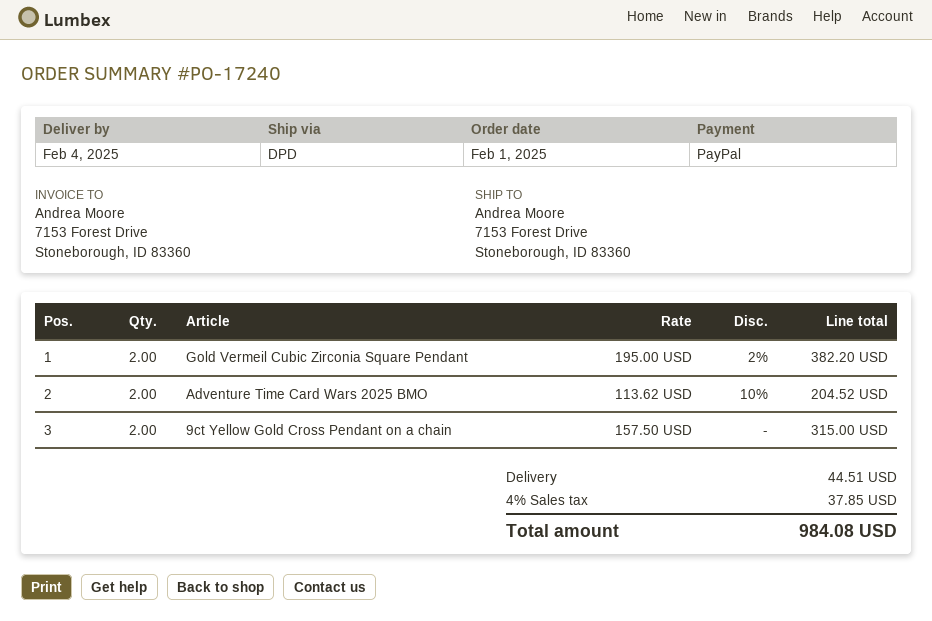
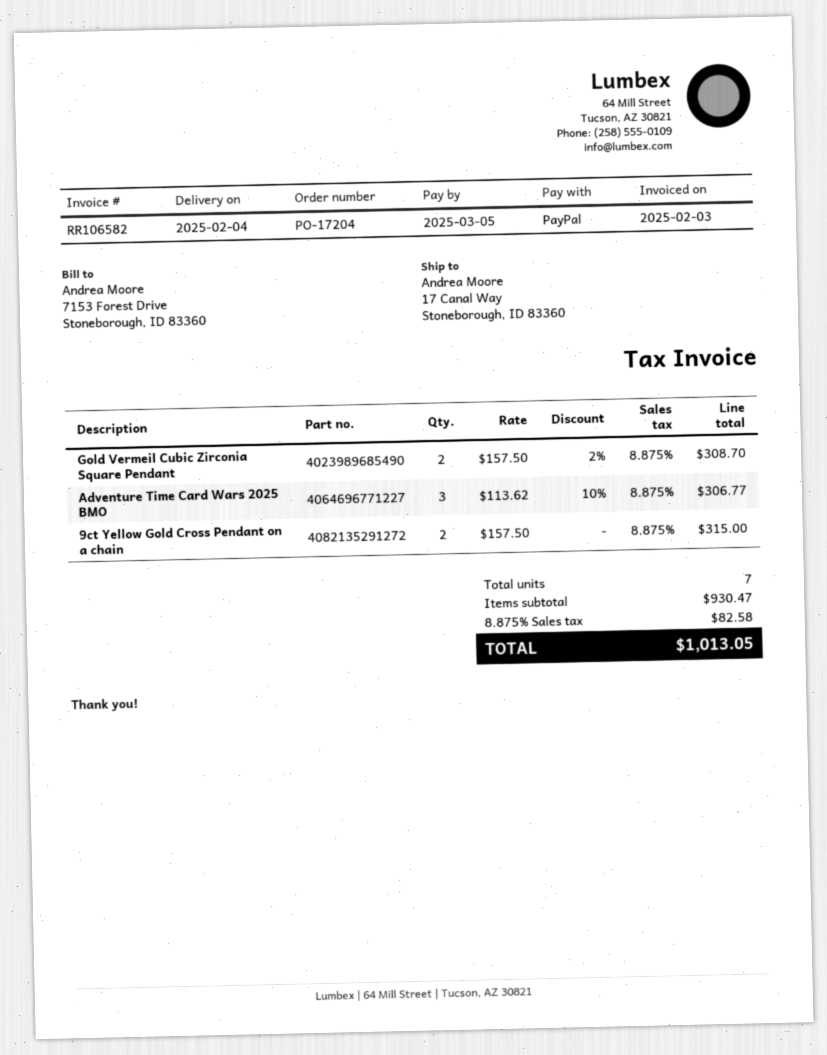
order number: PO-17240 -> PO-17204
ship to: 7153 Forest Drive, Stoneborough, ID 83360 -> 17 Canal Way, Stoneborough, ID 83360
Gold Vermeil Cubic Zirconia Square Pendant: 2 x 195.00 - 2% = 382.20 -> 2 x 157.50 - 2% = 308.70
Adventure Time Card Wars 2025 BMO: 2 x 113.62 - 10% = 204.52 -> 3 x 113.62 - 10% = 306.77
shipping: 44.51 -> none
tax: 4% = 37.85 -> 8.875% = 82.58
total: 984.08 -> 1013.05

